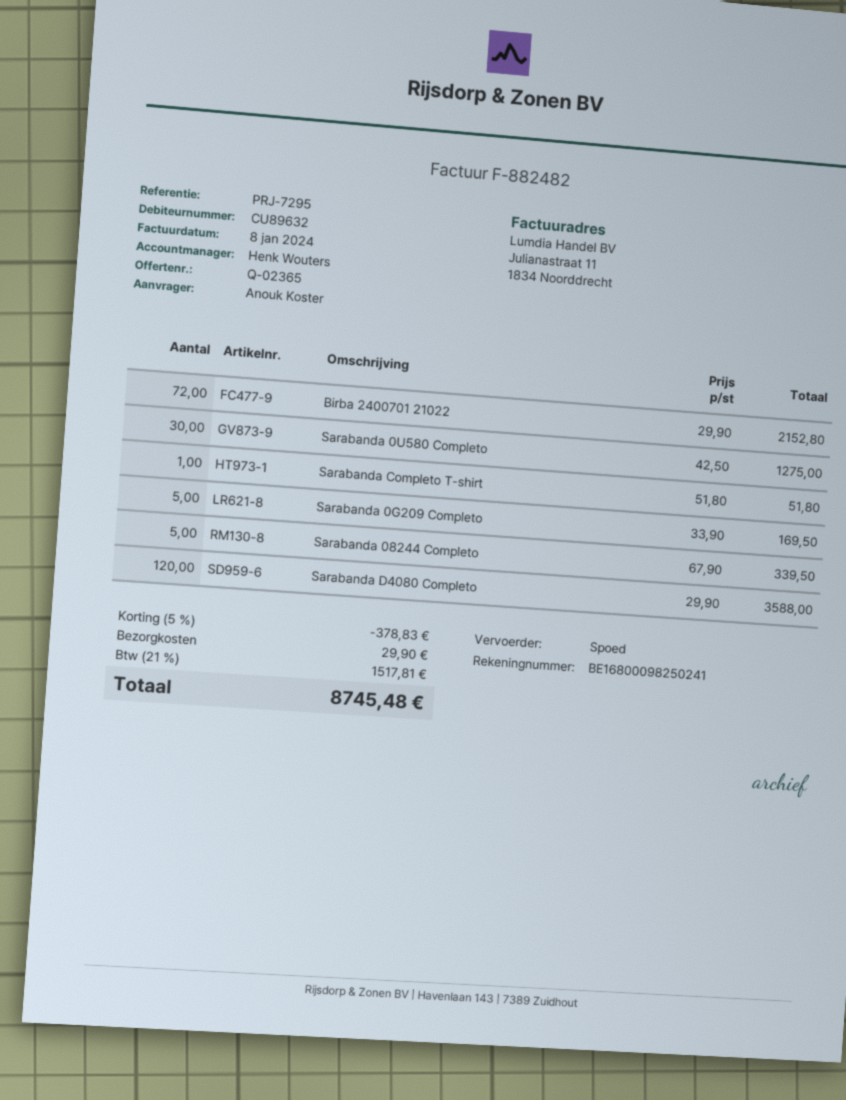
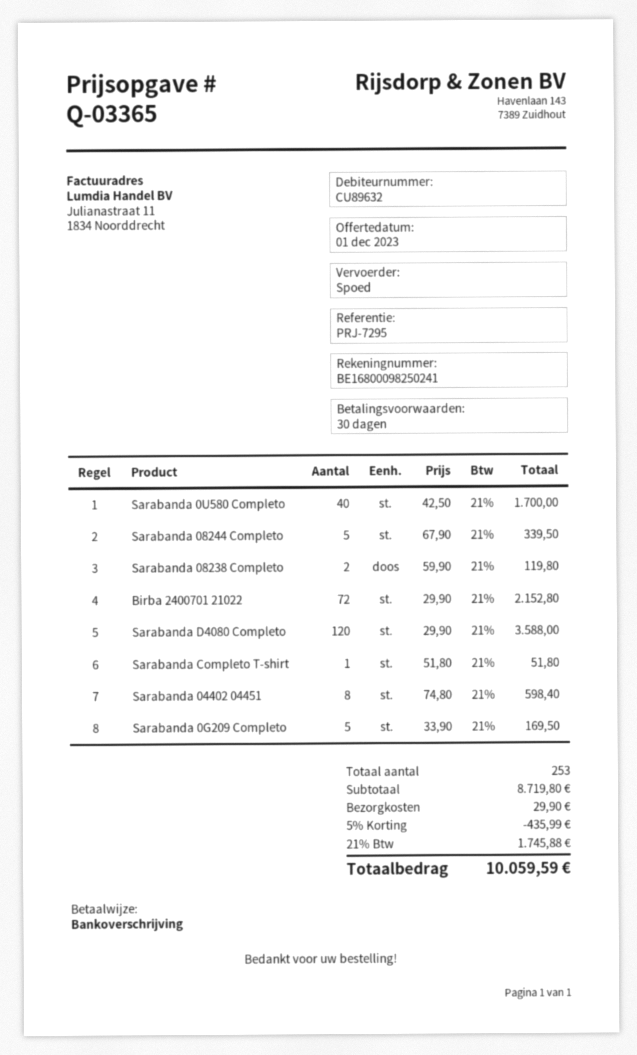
quote number: Q-02365 -> Q-03365
Sarabanda 0U580 Completo: 30 x 42.50 = 1275.00 -> 40 x 42.50 = 1700.00
Sarabanda 08238 Completo: none -> 2 x 59.90 = 119.80
Sarabanda 04402 04451: none -> 8 x 74.80 = 598.40
discount: 5% = 378.83 -> 5% = 435.99
tax: 21% = 1517.81 -> 21% = 1745.88
total: 8745.48 -> 10059.59

